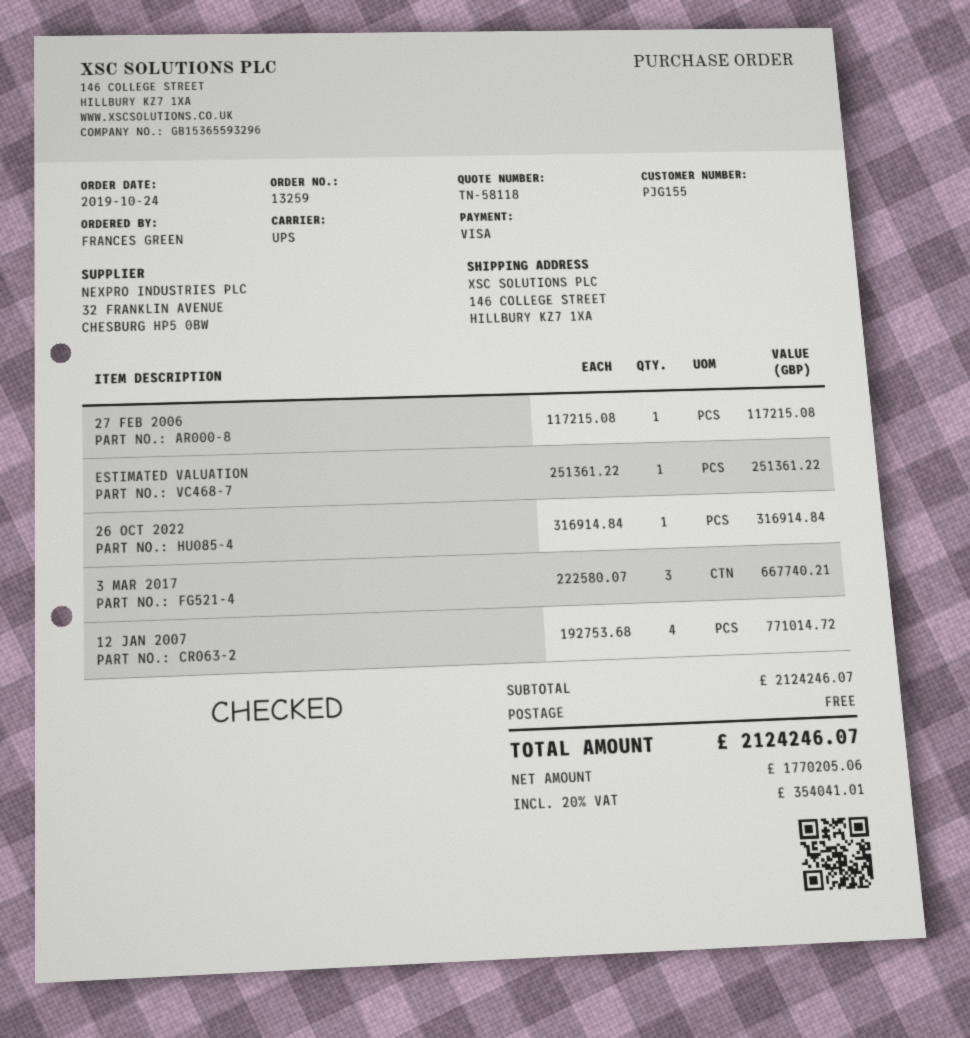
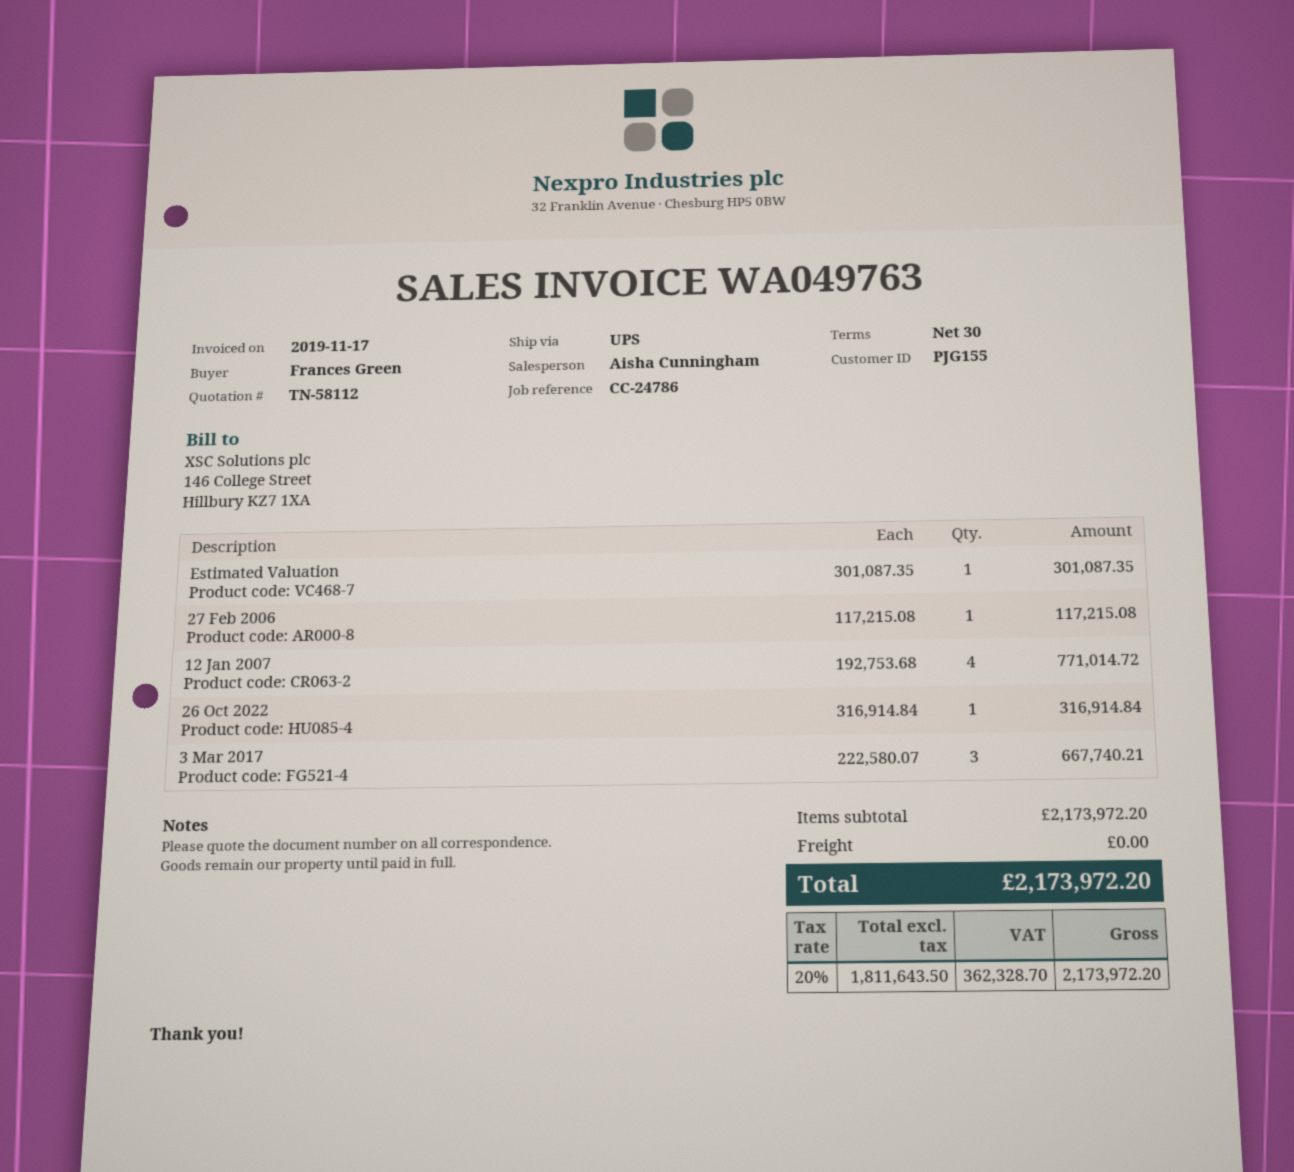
quote number: TN-58118 -> TN-58112
ESTIMATED VALUATION: 1 x 251361.22 = 251361.22 -> 1 x 301087.35 = 301087.35
subtotal: 2124246.07 -> 2173972.20
net: 1770205.06 -> 1811643.50
tax: 20% = 354041.01 -> 20% = 362328.70
total: 2124246.07 -> 2173972.20

